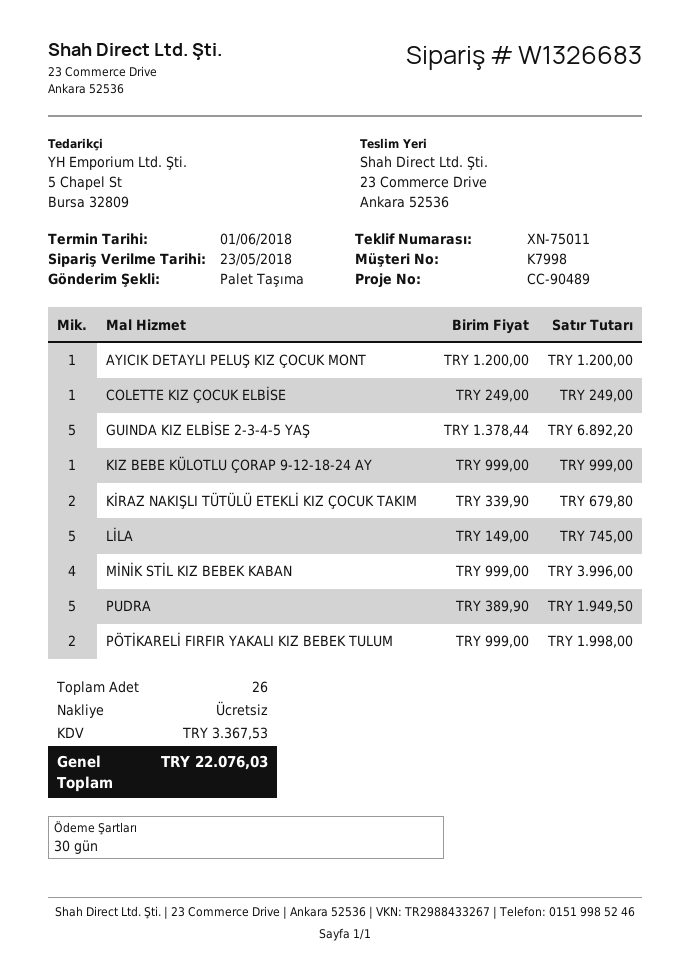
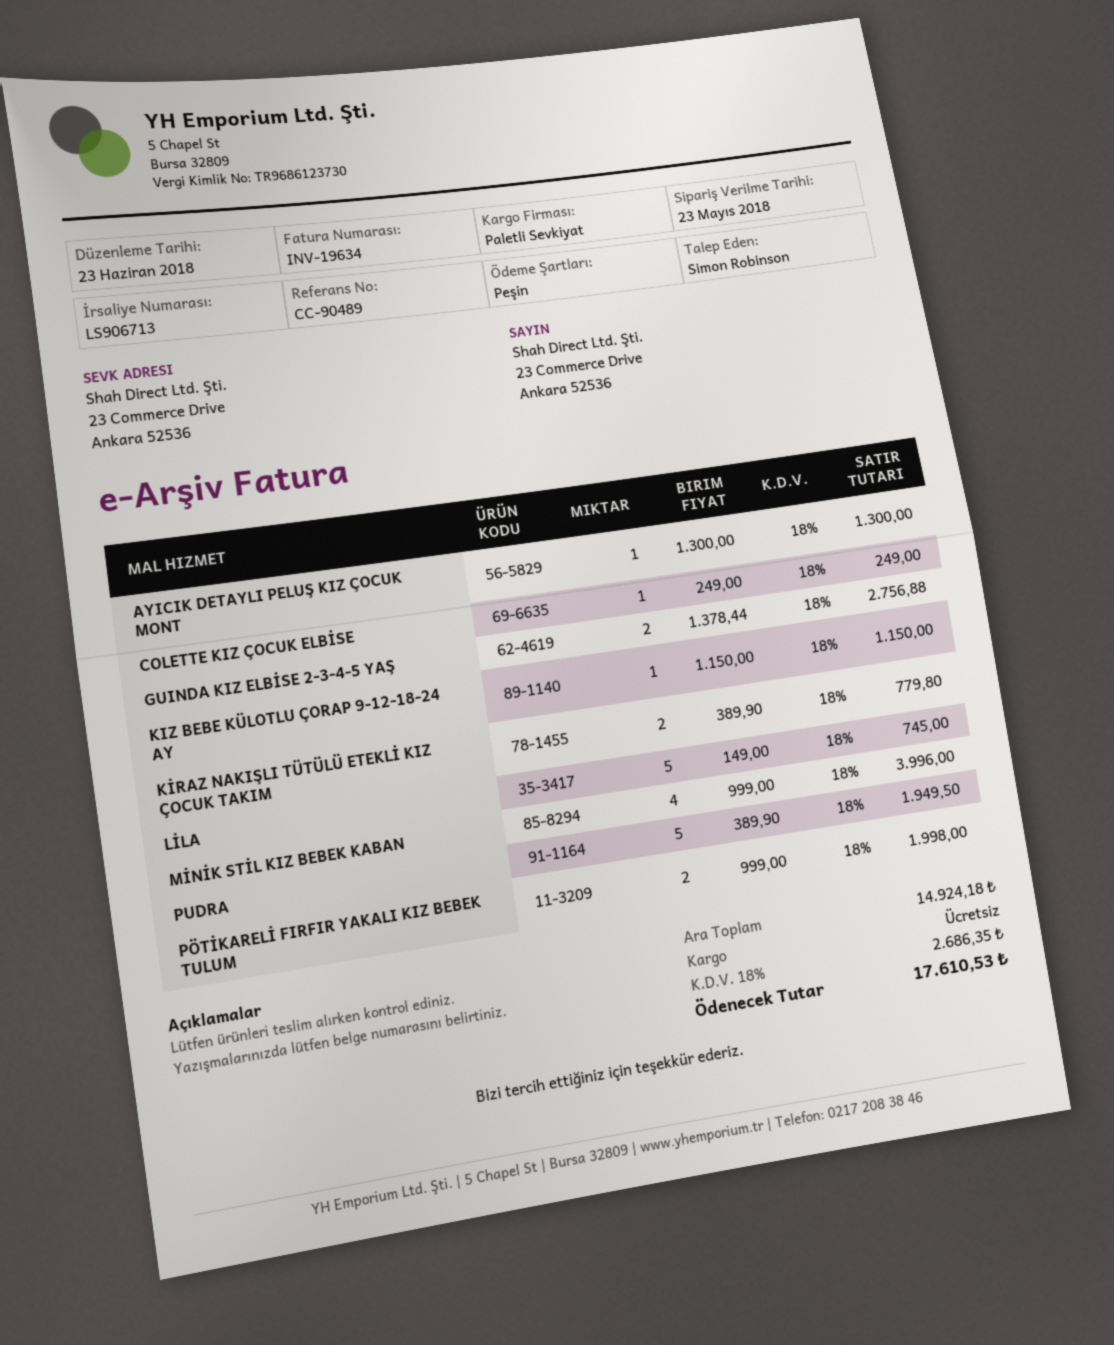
payment terms: 30 days -> on receipt
AYICIK DETAYLI PELUŞ KIZ ÇOCUK MONT: 1 x 1200.00 = 1200.00 -> 1 x 1300.00 = 1300.00
GUINDA KIZ ELBİSE 2-3-4-5 YAŞ: 5 x 1378.44 = 6892.20 -> 2 x 1378.44 = 2756.88
KIZ BEBE KÜLOTLU ÇORAP 9-12-18-24 AY: 1 x 999.00 = 999.00 -> 1 x 1150.00 = 1150.00
KİRAZ NAKIŞLI TÜTÜLÜ ETEKLİ KIZ ÇOCUK TAKIM: 2 x 339.90 = 679.80 -> 2 x 389.90 = 779.80
tax: 3367.53 -> 2686.35
total: 22076.03 -> 17610.53

